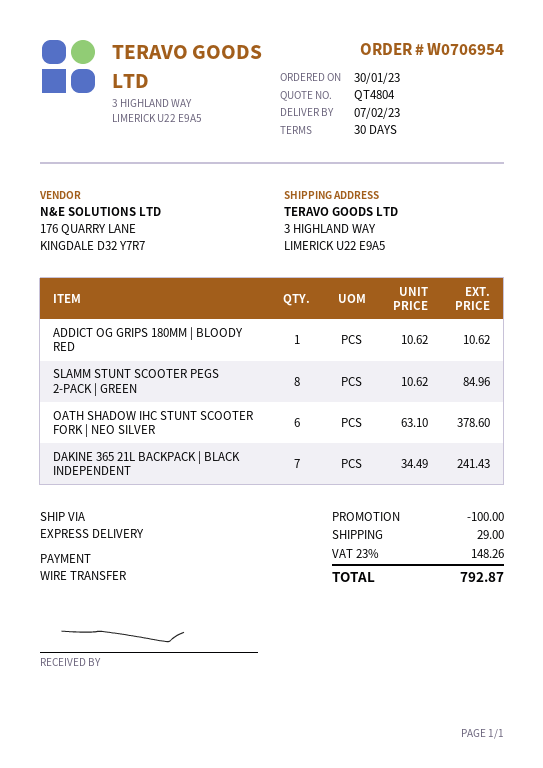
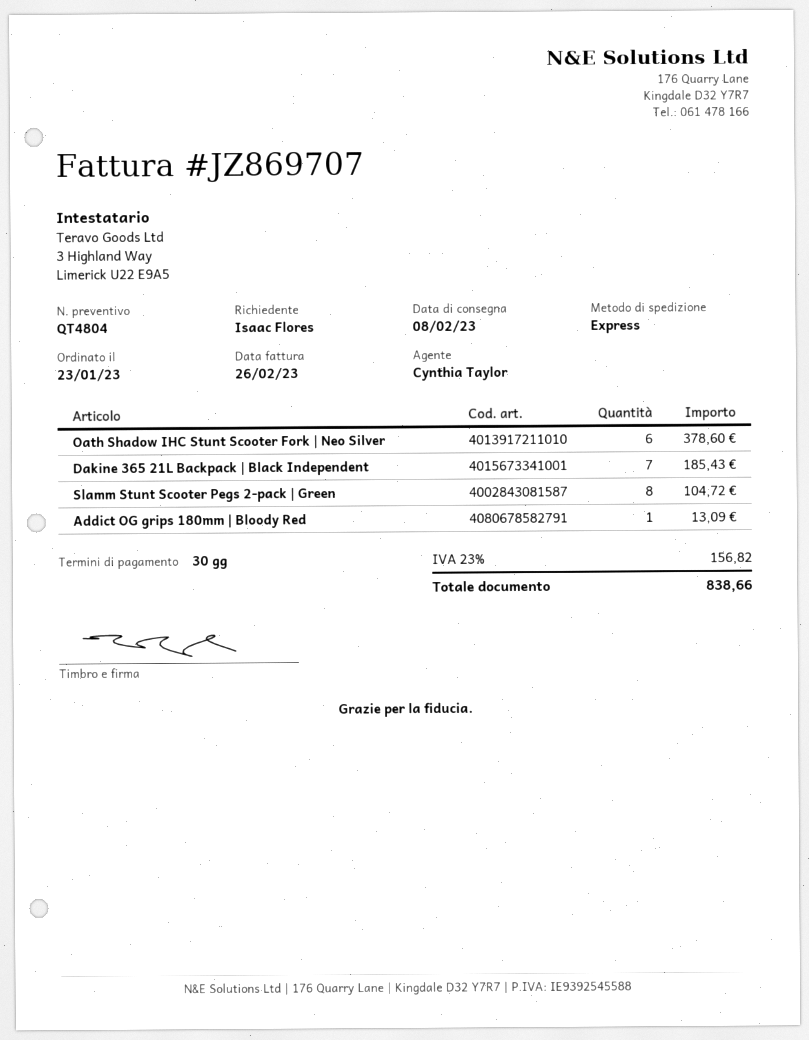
order date: 2023-01-30 -> 2023-01-23
delivery date: 2023-02-07 -> 2023-02-08
ADDICT OG GRIPS 180MM | BLOODY RED: 1 for 10.62 -> 1 for 13.09
SLAMM STUNT SCOOTER PEGS 2-PACK | GREEN: 8 for 84.96 -> 8 for 104.72
DAKINE 365 21L BACKPACK | BLACK INDEPENDENT: 7 for 241.43 -> 7 for 185.43
discount: 100.00 -> none
shipping: 29.00 -> none
tax: 23% = 148.26 -> 23% = 156.82
total: 792.87 -> 838.66

